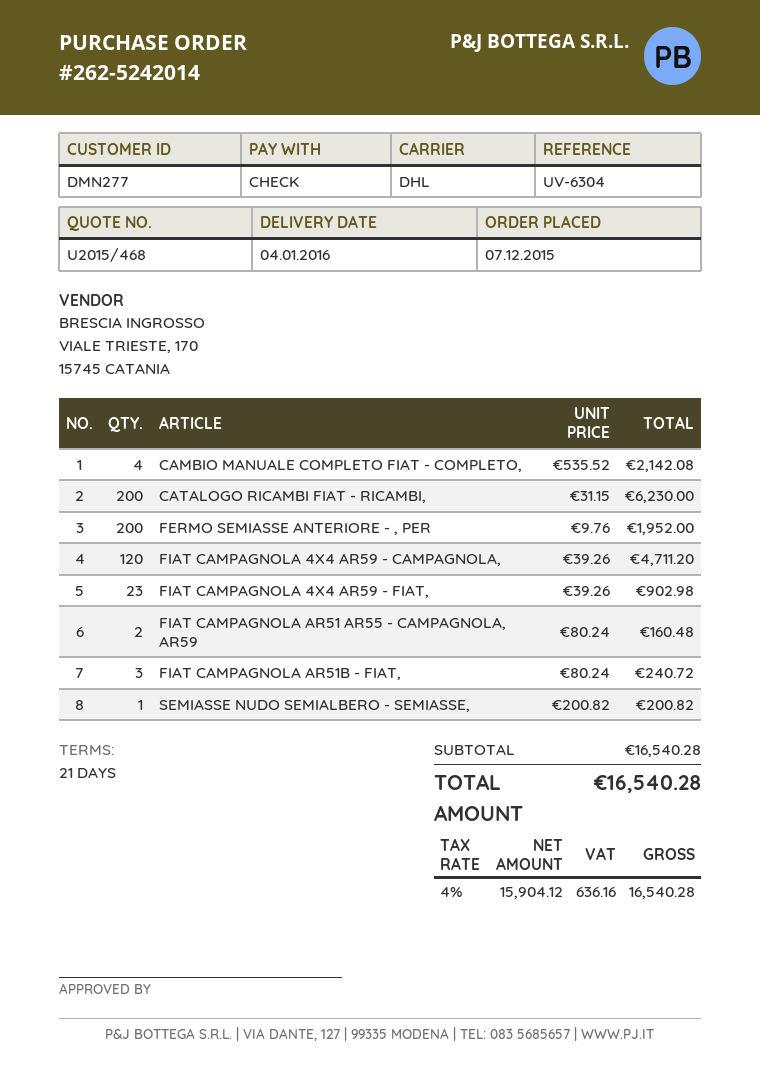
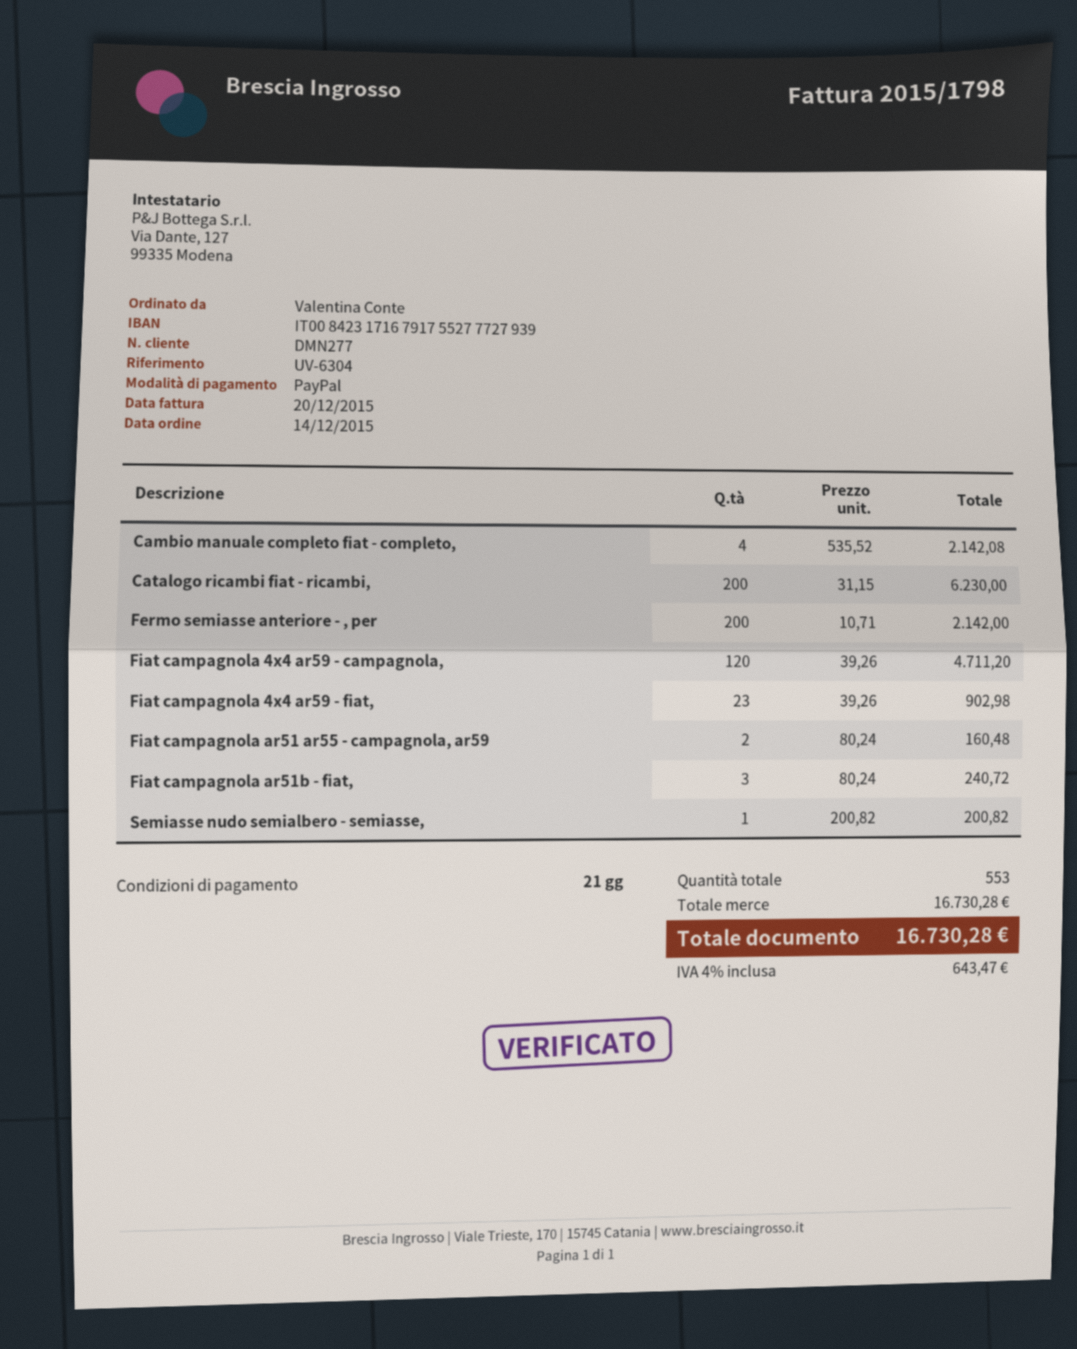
order date: 2015-12-07 -> 2015-12-14
payment method: cheque -> PayPal
FERMO SEMIASSE ANTERIORE - , PER: 200 x 9.76 = 1952.00 -> 200 x 10.71 = 2142.00
subtotal: 16540.28 -> 16730.28
tax: 4% = 636.16 -> 4% = 643.47
total: 16540.28 -> 16730.28

